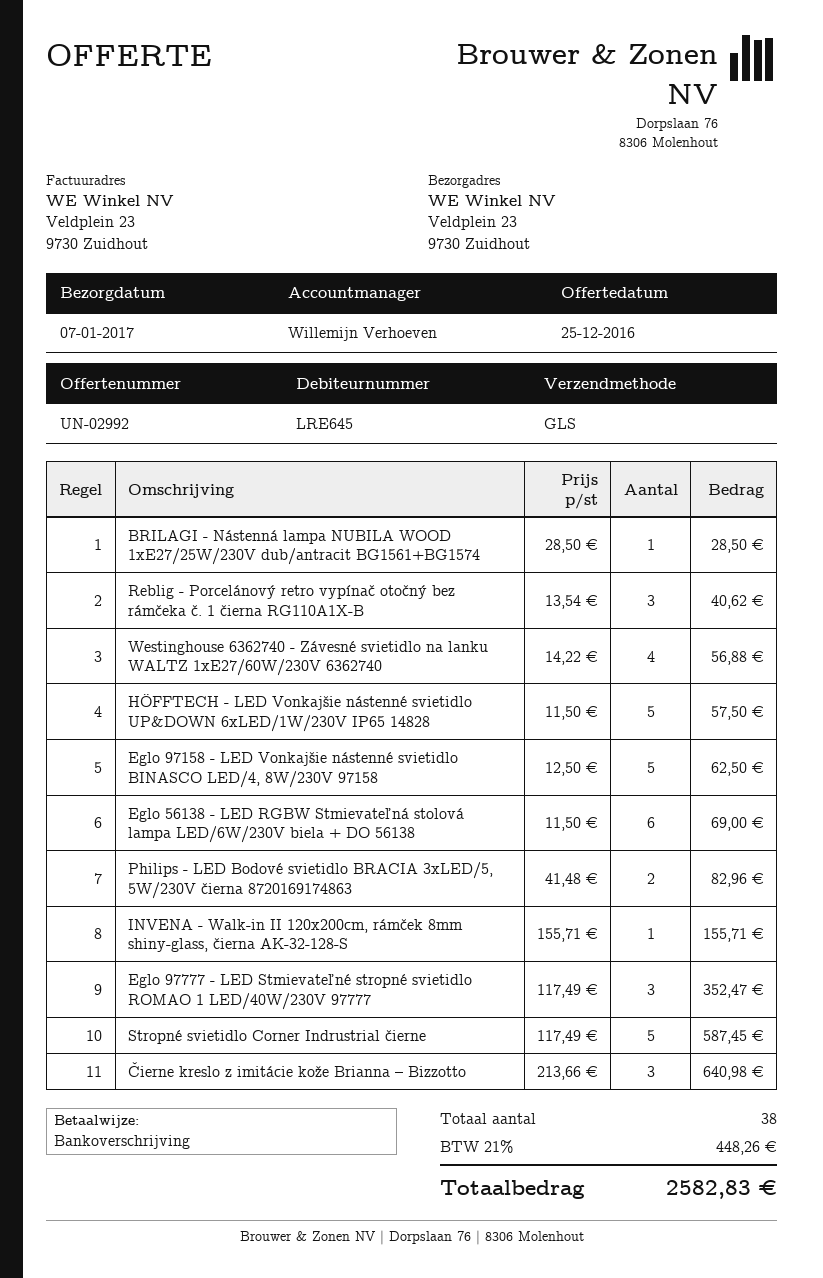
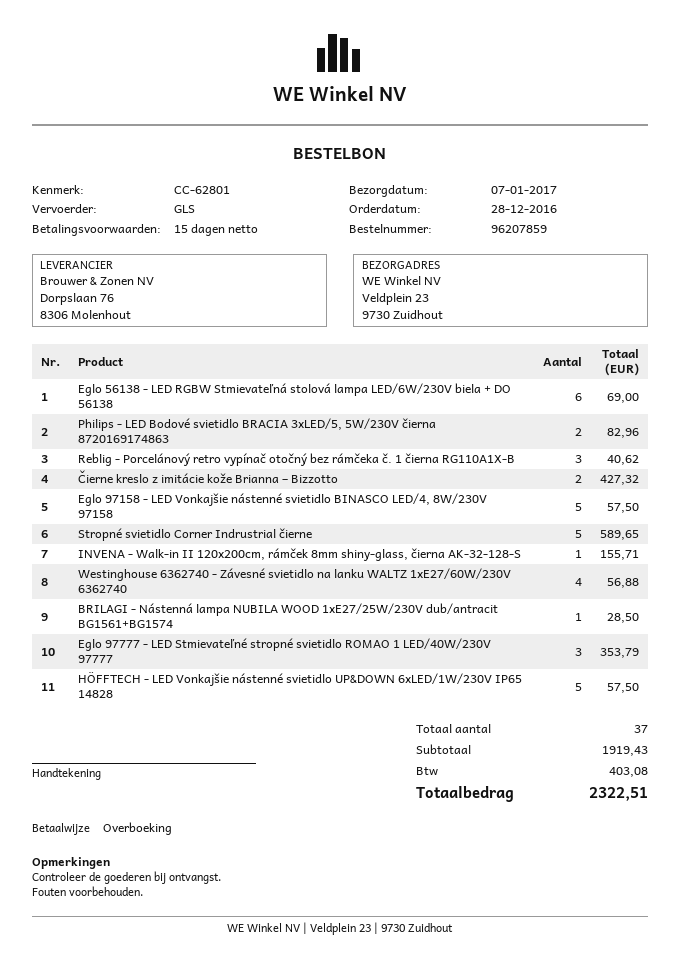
Eglo 97158 - LED Vonkajšie nástenné svietidlo BINASCO LED/4, 8W/230V 97158: 5 for 62.50 -> 5 for 57.50
Eglo 97777 - LED Stmievateľné stropné svietidlo ROMAO 1 LED/40W/230V 97777: 3 for 352.47 -> 3 for 353.79
Stropné svietidlo Corner Indrustrial čierne: 5 for 587.45 -> 5 for 589.65
Čierne kreslo z imitácie kože Brianna – Bizzotto: 3 for 640.98 -> 2 for 427.32
total quantity: 38 -> 37
tax: 448.26 -> 403.08
total: 2582.83 -> 2322.51

